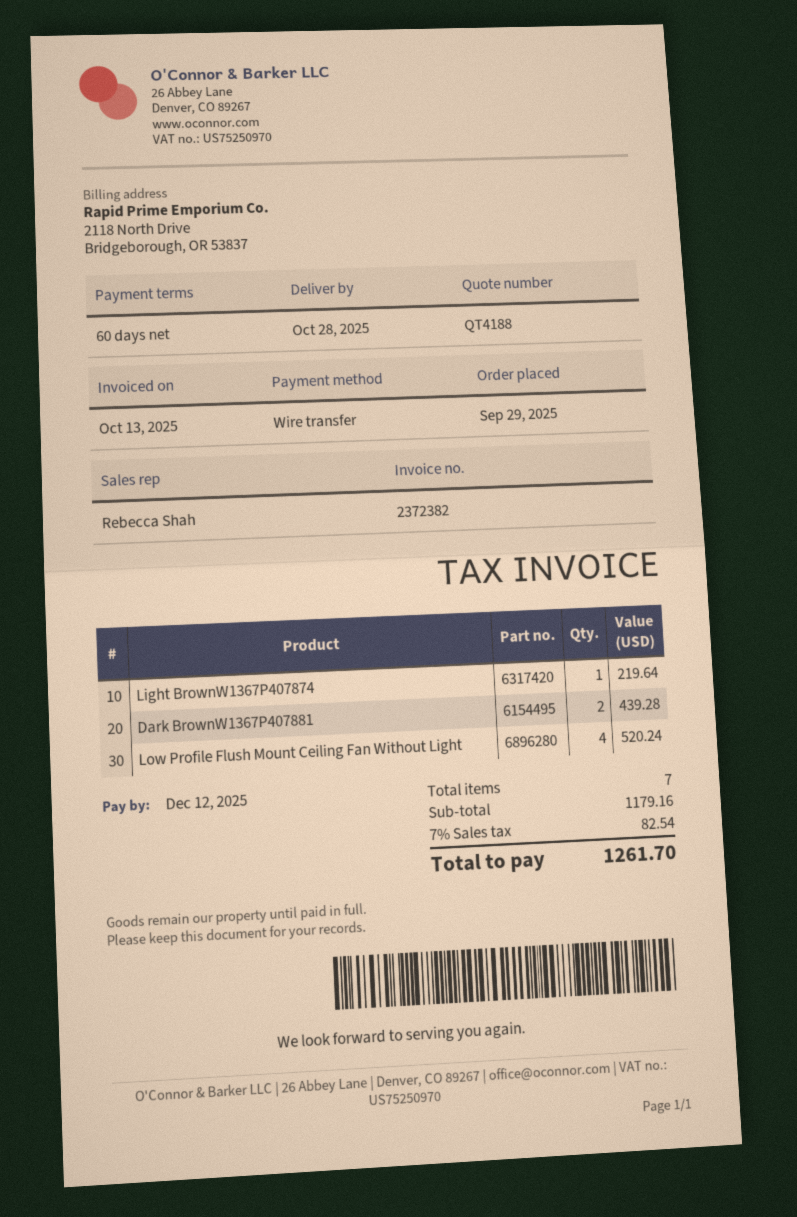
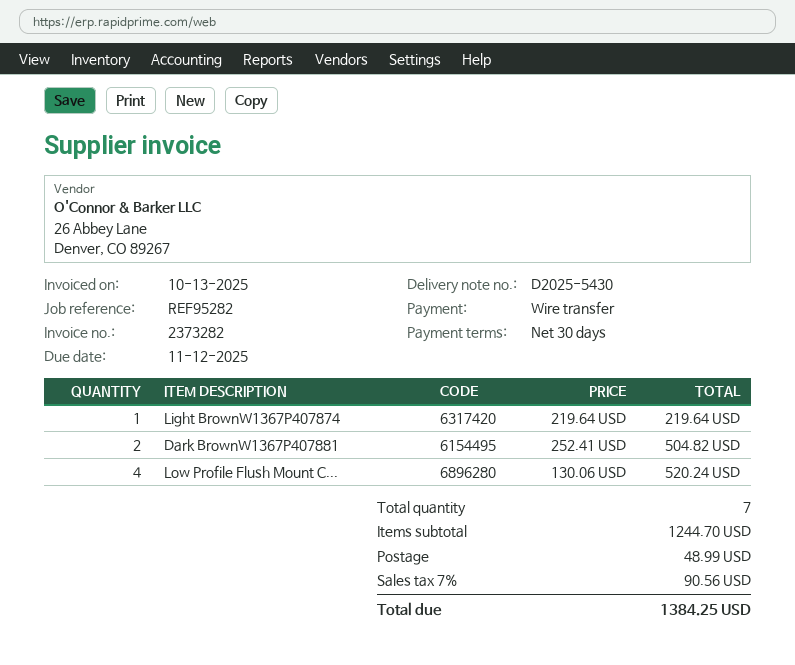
invoice number: 2372382 -> 2373282
payment terms: 60 days -> 30 days
due date: 2025-12-12 -> 2025-11-12
Dark BrownW1367P407881: 2 for 439.28 -> 2 for 504.82
subtotal: 1179.16 -> 1244.70
shipping: none -> 48.99
tax: 7% = 82.54 -> 7% = 90.56
total: 1261.70 -> 1384.25

